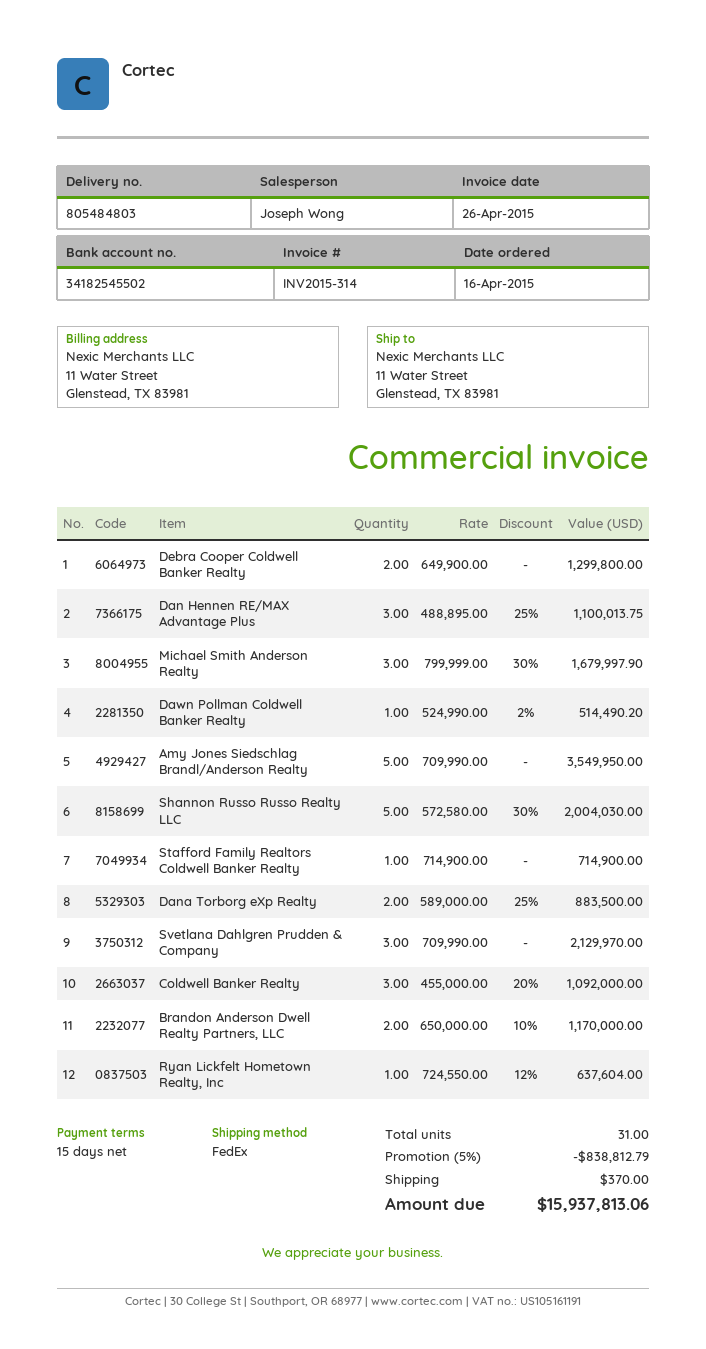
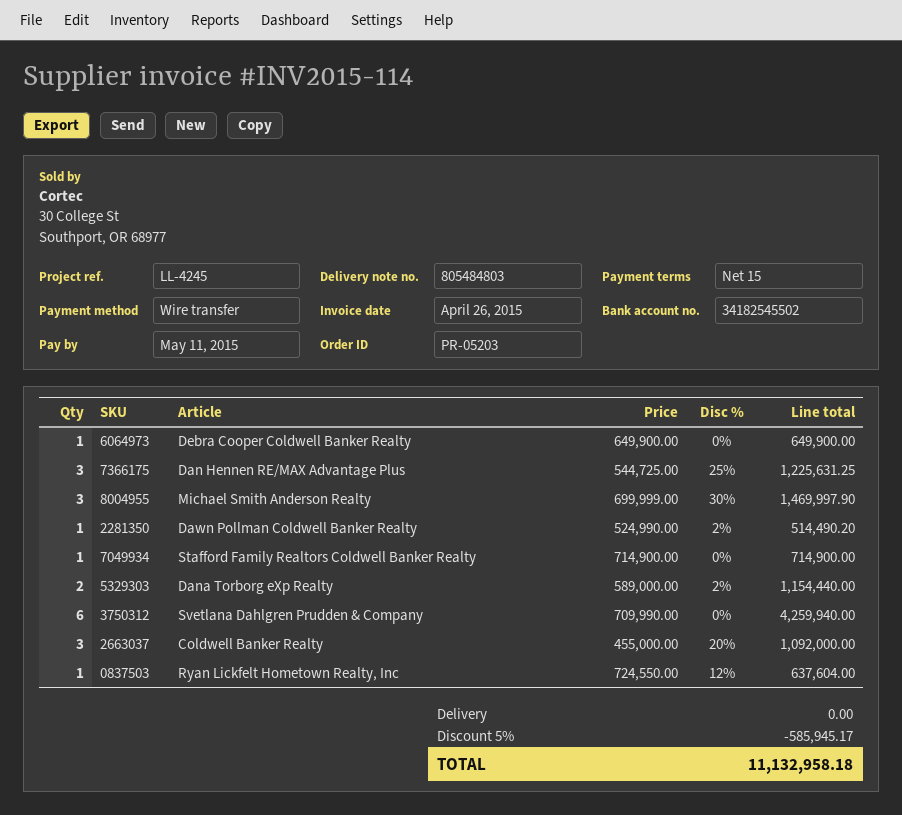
invoice number: INV2015-314 -> INV2015-114
Debra Cooper Coldwell Banker Realty: 2 x 649900.00 = 1299800.00 -> 1 x 649900.00 = 649900.00
Dan Hennen RE/MAX Advantage Plus: 3 x 488895.00 - 25% = 1100013.75 -> 3 x 544725.00 - 25% = 1225631.25
Michael Smith Anderson Realty: 3 x 799999.00 - 30% = 1679997.90 -> 3 x 699999.00 - 30% = 1469997.90
Amy Jones Siedschlag Brandl/Anderson Realty: 5 x 709990.00 = 3549950.00 -> none
Shannon Russo Russo Realty LLC: 5 x 572580.00 - 30% = 2004030.00 -> none
Dana Torborg eXp Realty: 2 x 589000.00 - 25% = 883500.00 -> 2 x 589000.00 - 2% = 1154440.00
Svetlana Dahlgren Prudden & Company: 3 x 709990.00 = 2129970.00 -> 6 x 709990.00 = 4259940.00
Brandon Anderson Dwell Realty Partners, LLC: 2 x 650000.00 - 10% = 1170000.00 -> none
discount: 5% = 838812.79 -> 5% = 585945.17
shipping: 370.00 -> 0.00
total: 15937813.06 -> 11132958.18

